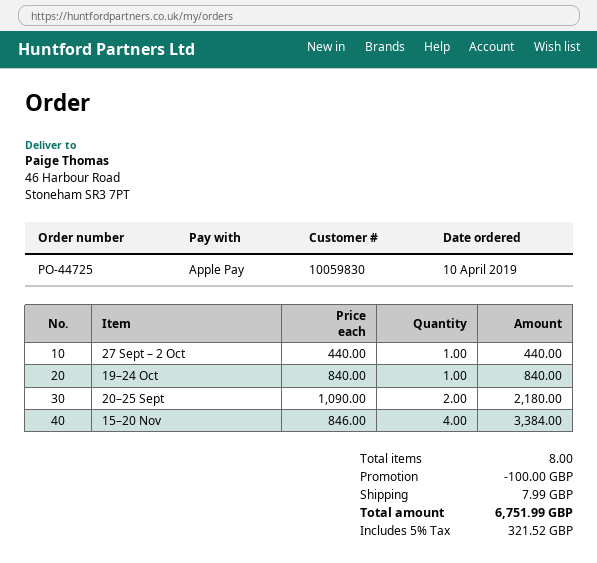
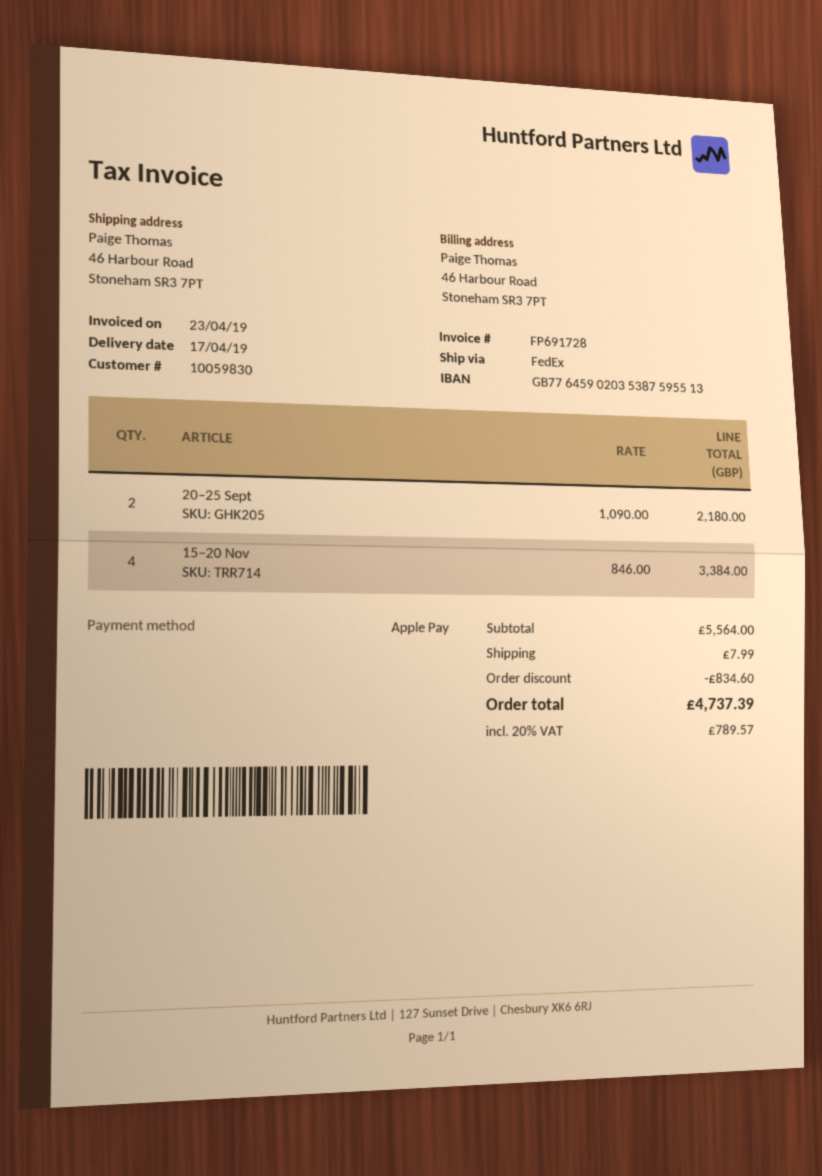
27 Sept – 2 Oct: 1 x 440.00 = 440.00 -> none
19–24 Oct: 1 x 840.00 = 840.00 -> none
discount: 100.00 -> 834.60
tax: 5% = 321.52 -> 20% = 789.57
total: 6751.99 -> 4737.39

